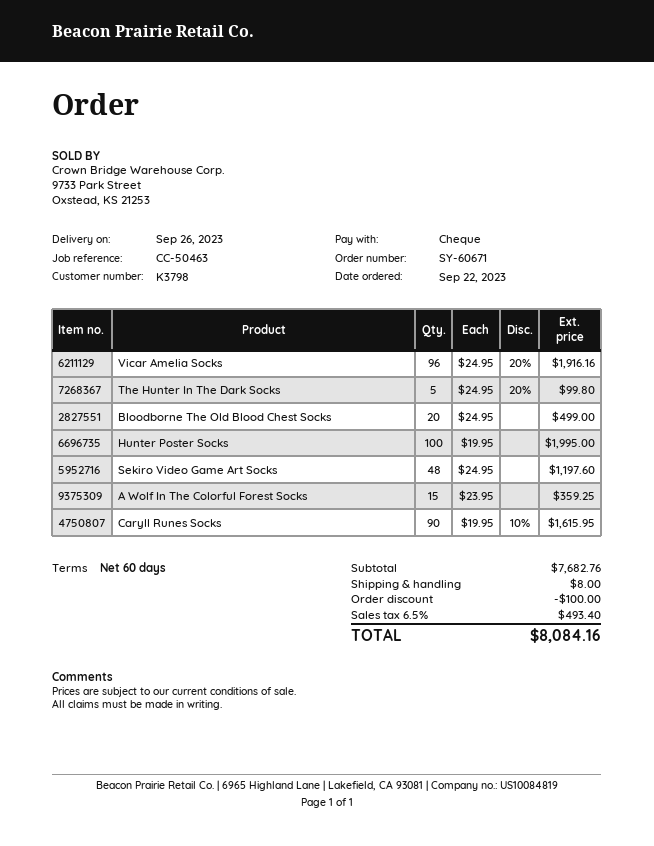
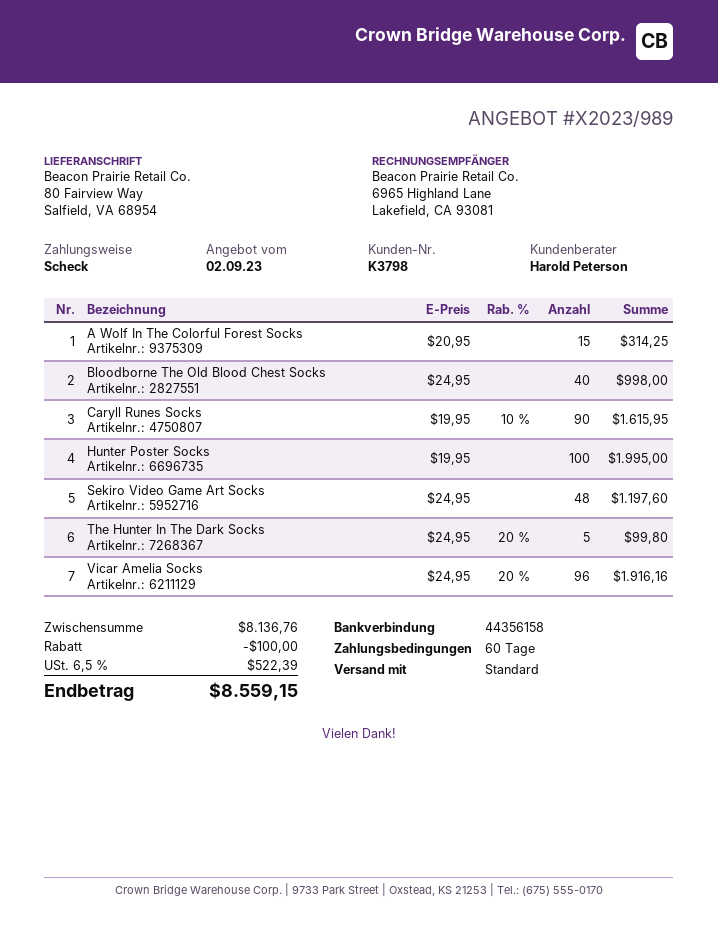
Bloodborne The Old Blood Chest Socks: 20 x 24.95 = 499.00 -> 40 x 24.95 = 998.00
A Wolf In The Colorful Forest Socks: 15 x 23.95 = 359.25 -> 15 x 20.95 = 314.25
subtotal: 7682.76 -> 8136.76
shipping: 8.00 -> none
tax: 6.5% = 493.40 -> 6.5% = 522.39
total: 8084.16 -> 8559.15

